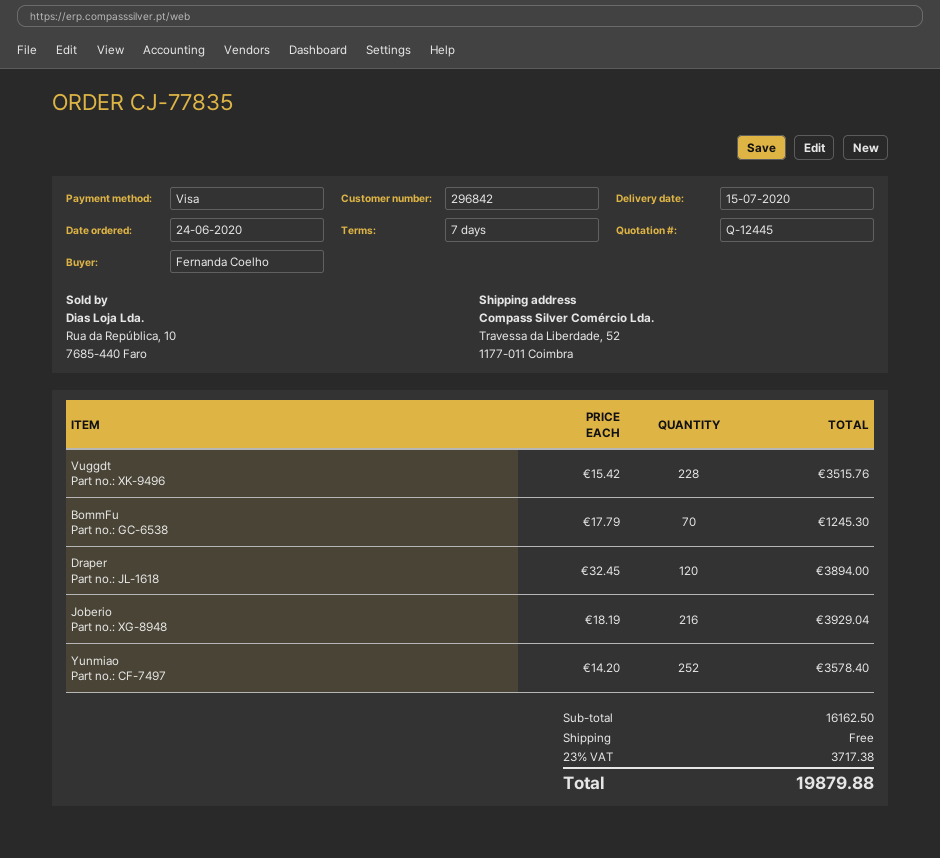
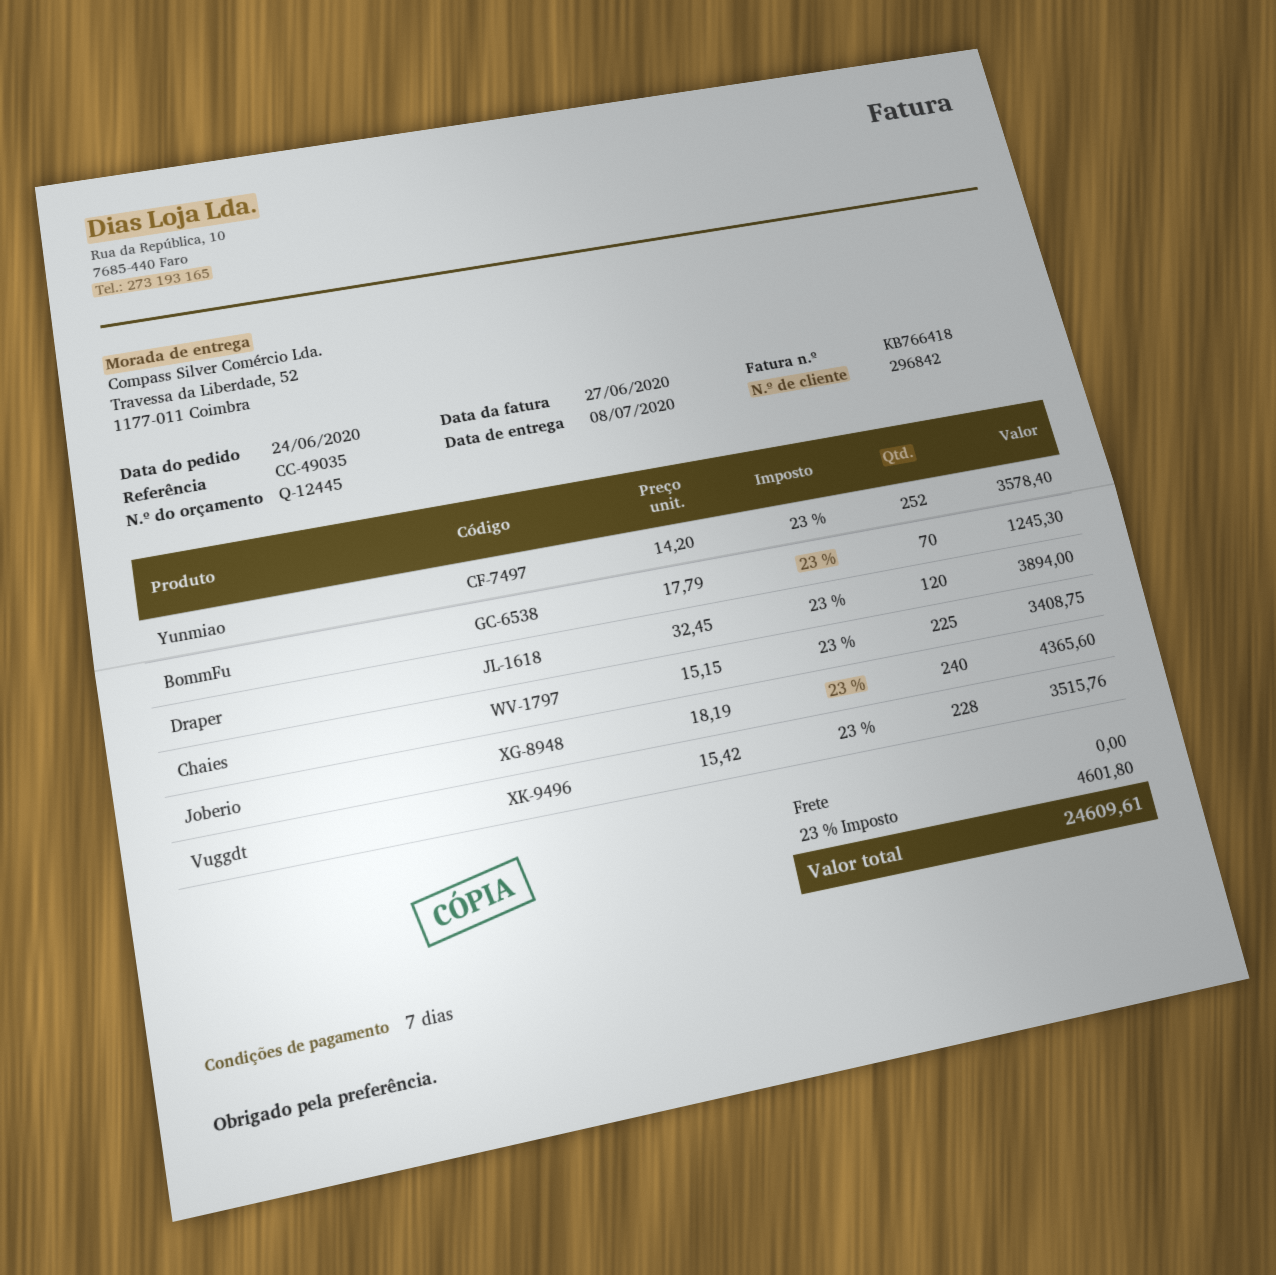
delivery date: 2020-07-15 -> 2020-07-08
Joberio: 216 x 18.19 = 3929.04 -> 240 x 18.19 = 4365.60
Chaies: none -> 225 x 15.15 = 3408.75
tax: 23% = 3717.38 -> 23% = 4601.80
total: 19879.88 -> 24609.61

